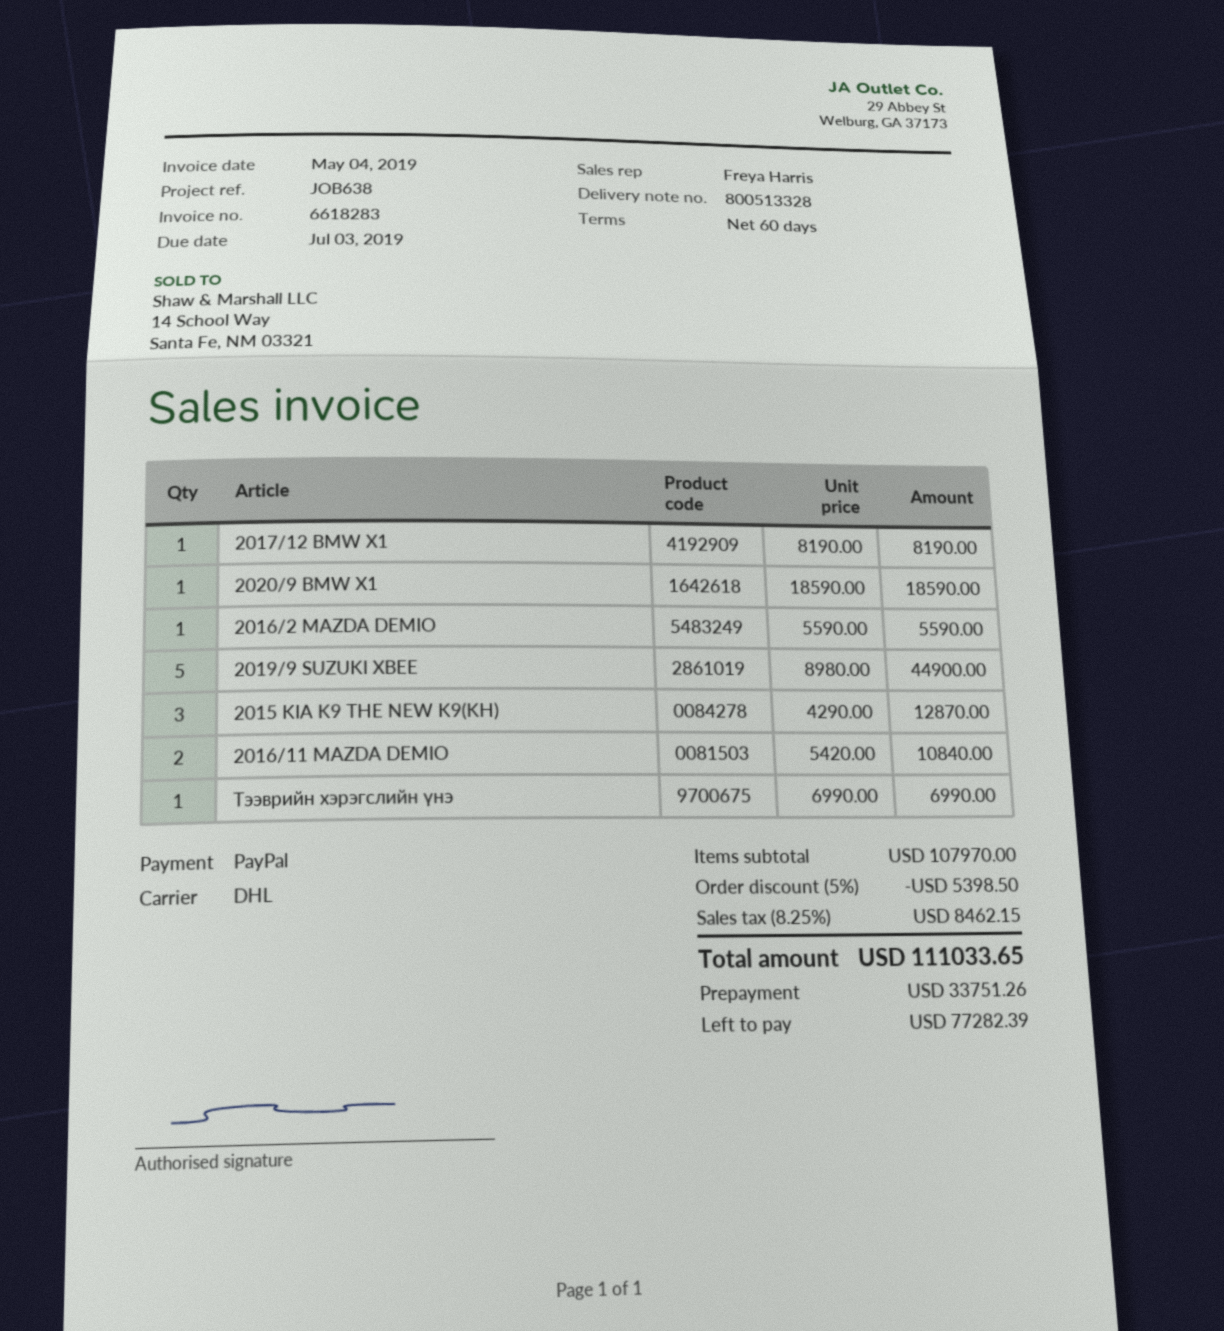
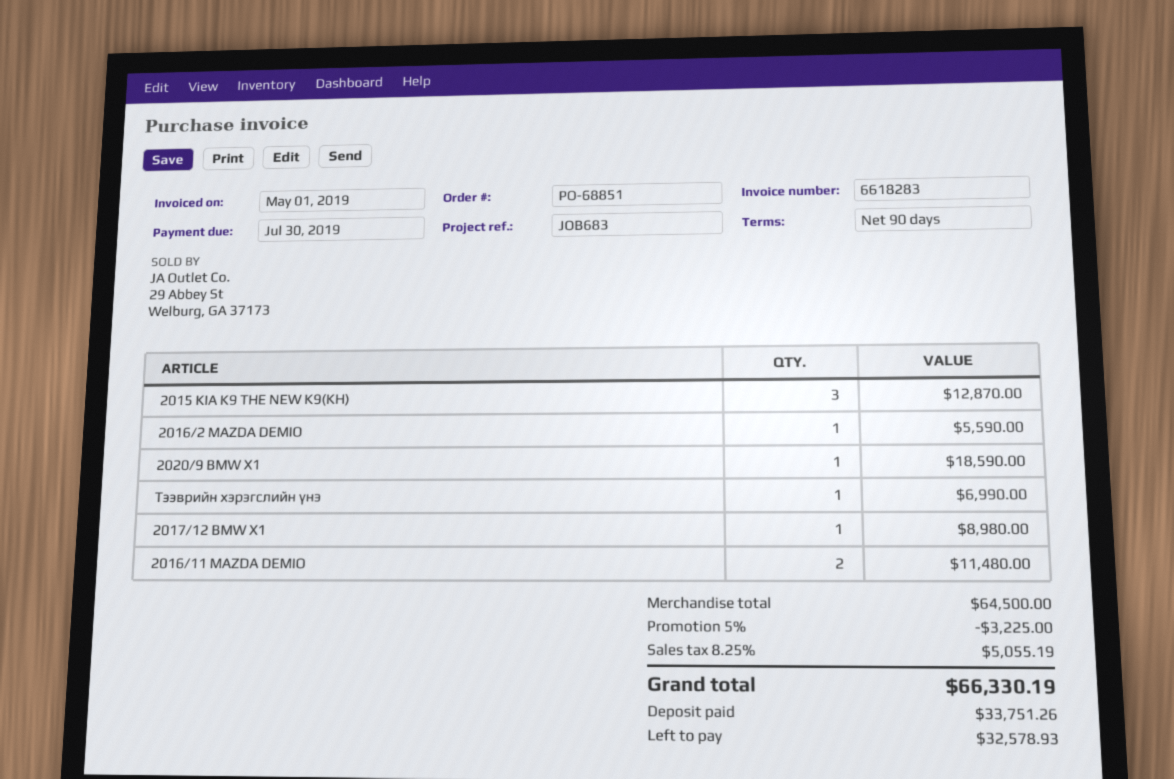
invoice date: 2019-05-04 -> 2019-05-01
payment terms: 60 days -> 90 days
due date: 2019-07-03 -> 2019-07-30
reference: JOB638 -> JOB683
2017/12 BMW X1: 1 for 8190.00 -> 1 for 8980.00
2019/9 SUZUKI XBEE: 5 for 44900.00 -> none
2016/11 MAZDA DEMIO: 2 for 10840.00 -> 2 for 11480.00
subtotal: 107970.00 -> 64500.00
discount: 5% = 5398.50 -> 5% = 3225.00
tax: 8.25% = 8462.15 -> 8.25% = 5055.19
total: 111033.65 -> 66330.19
balance: 77282.39 -> 32578.93

